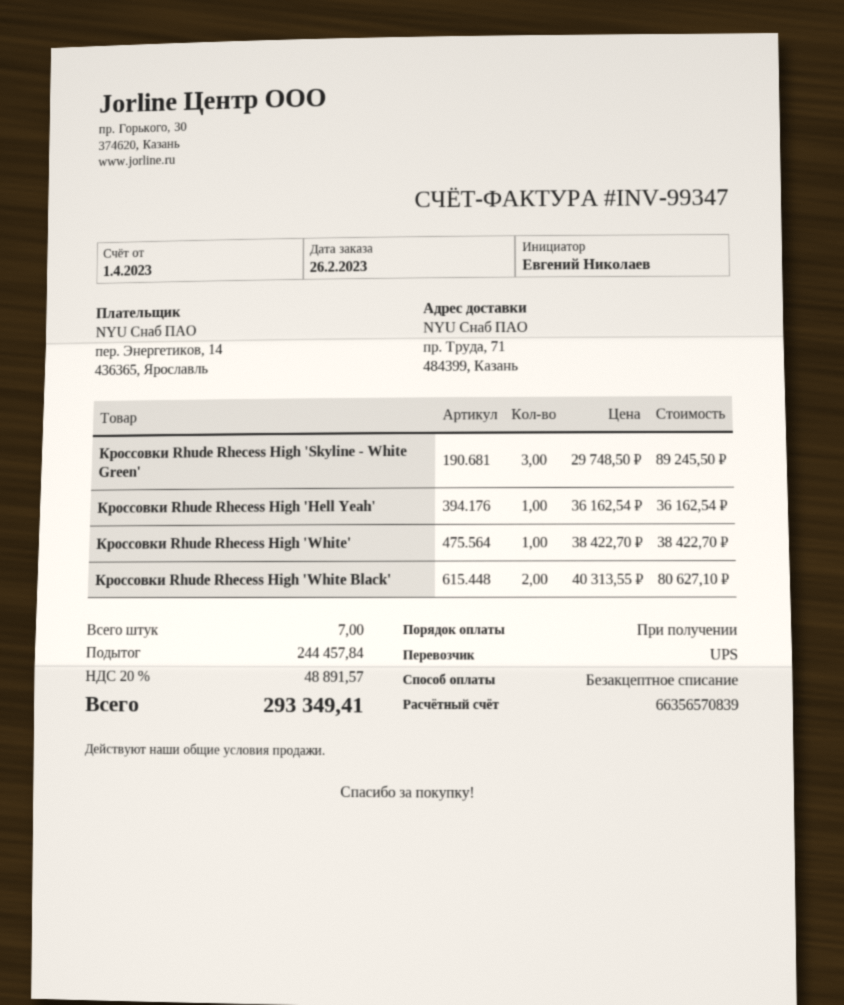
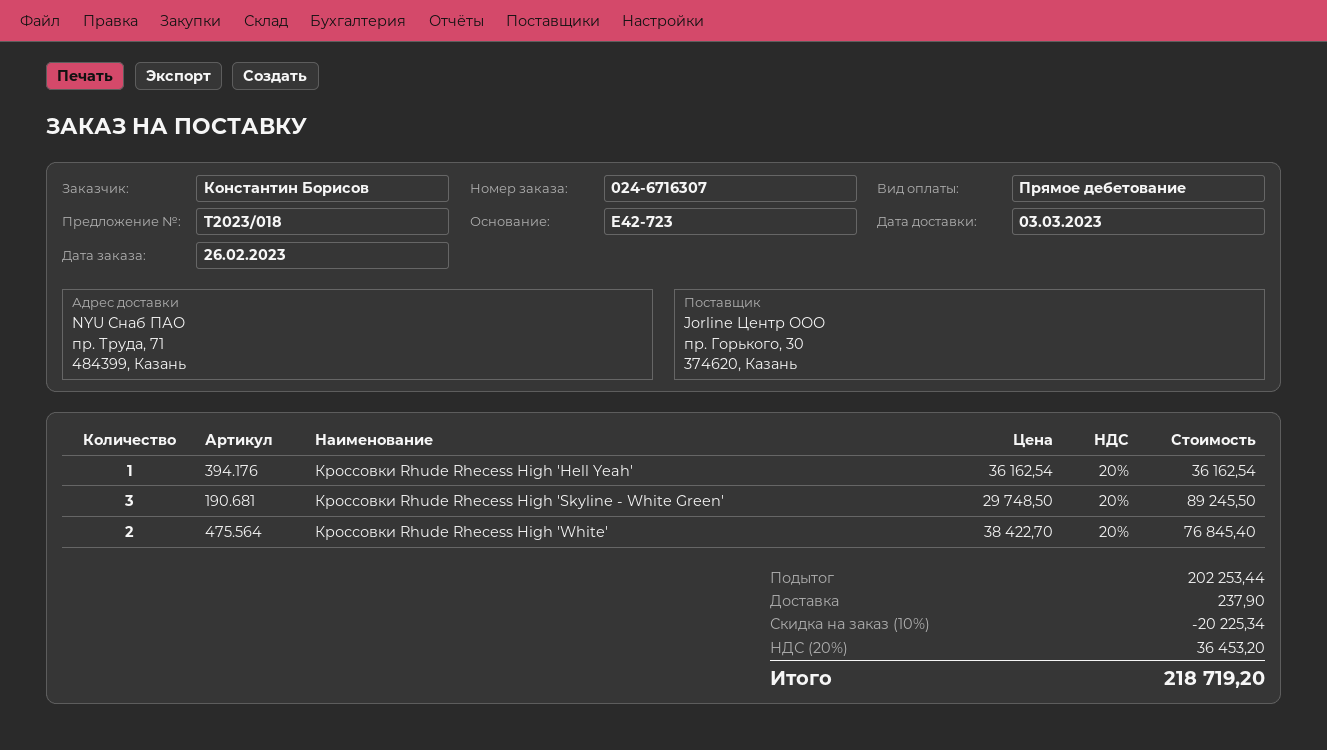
ordered by: Евгений Николаев -> Константин Борисов
Кроссовки Rhude Rhecess High 'White': 1 x 38422.70 = 38422.70 -> 2 x 38422.70 = 76845.40
Кроссовки Rhude Rhecess High 'White Black': 2 x 40313.55 = 80627.10 -> none
subtotal: 244457.84 -> 202253.44
discount: none -> 10% = 20225.34
shipping: none -> 237.90
tax: 20% = 48891.57 -> 20% = 36453.20
total: 293349.41 -> 218719.20

